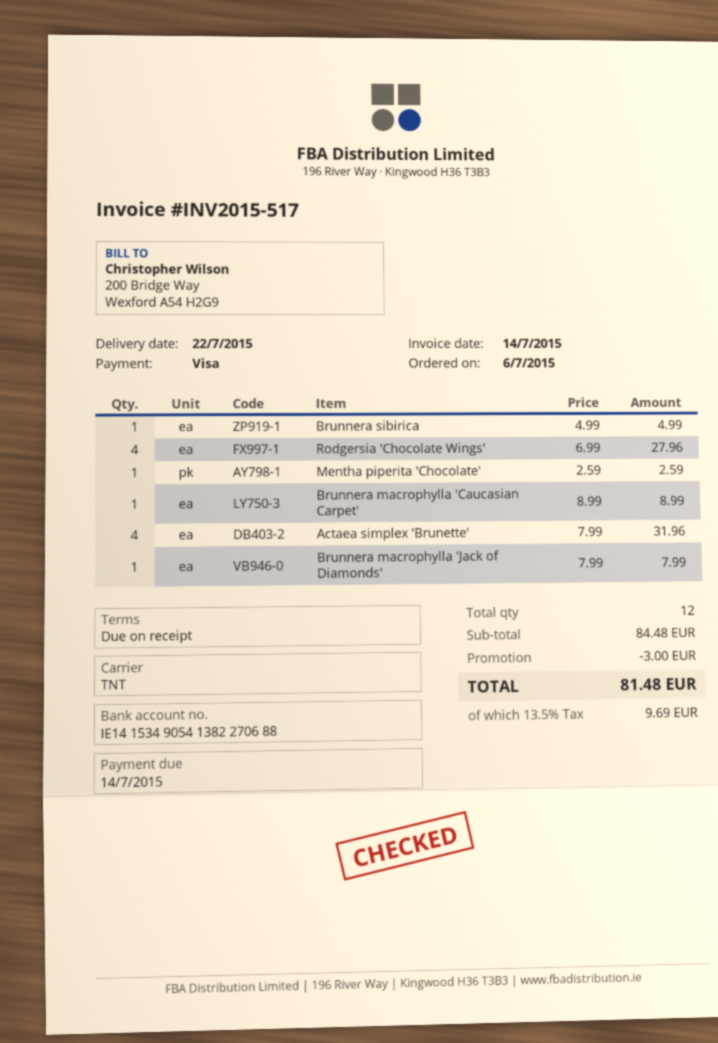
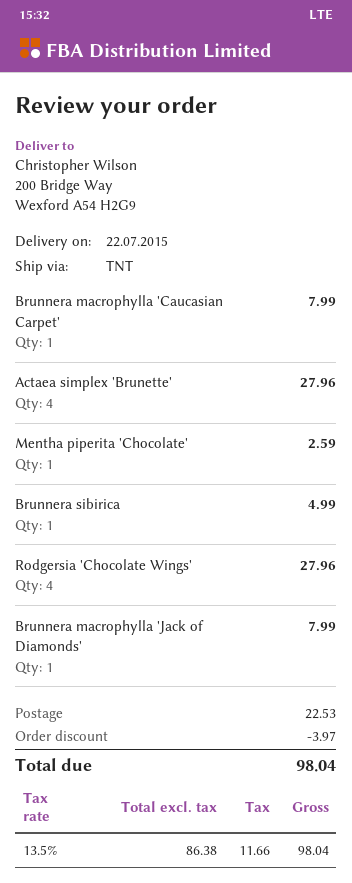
Brunnera macrophylla 'Caucasian Carpet': 1 for 8.99 -> 1 for 7.99
Actaea simplex 'Brunette': 4 for 31.96 -> 4 for 27.96
discount: 3.00 -> 3.97
shipping: none -> 22.53
tax: 13.5% = 9.69 -> 13.5% = 11.66
total: 81.48 -> 98.04

